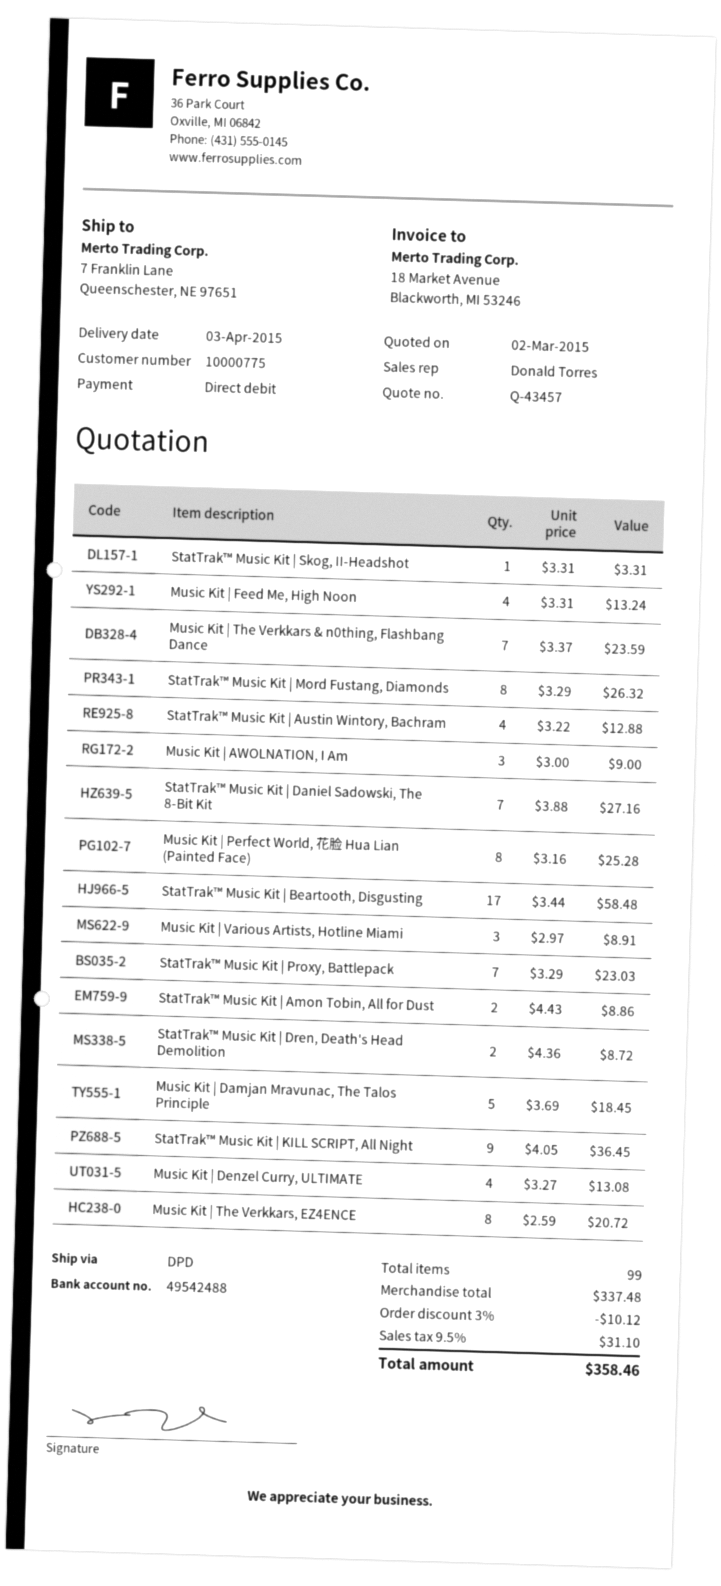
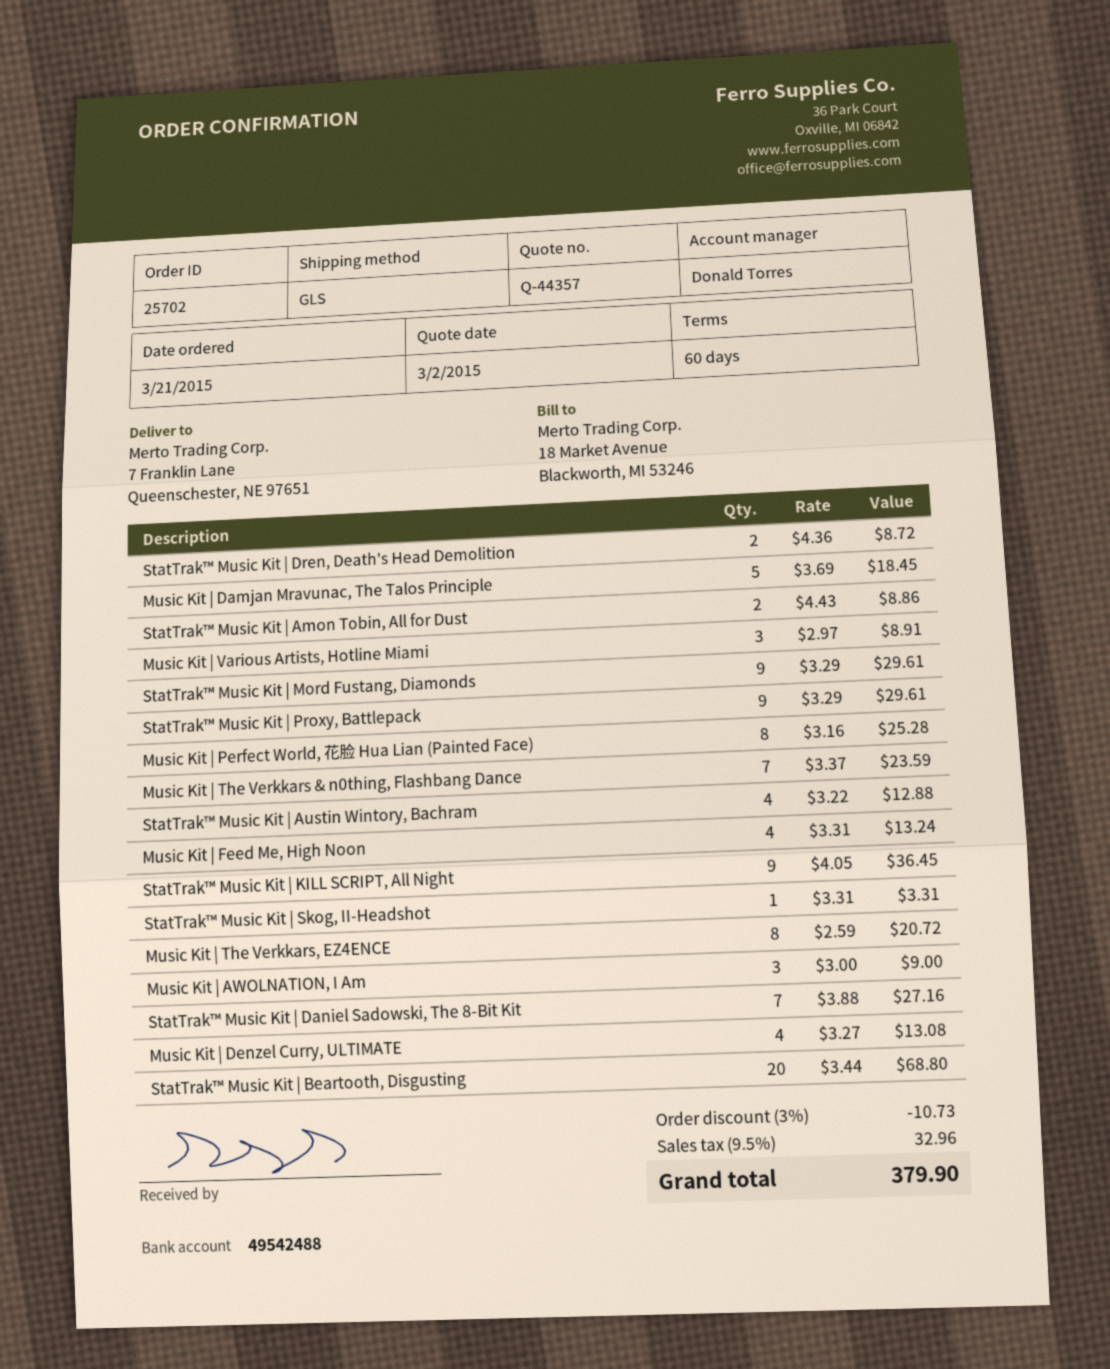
quote number: Q-43457 -> Q-44357
shipping method: DPD -> GLS
StatTrak™ Music Kit | Mord Fustang, Diamonds: 8 x 3.29 = 26.32 -> 9 x 3.29 = 29.61
StatTrak™ Music Kit | Beartooth, Disgusting: 17 x 3.44 = 58.48 -> 20 x 3.44 = 68.80
StatTrak™ Music Kit | Proxy, Battlepack: 7 x 3.29 = 23.03 -> 9 x 3.29 = 29.61
discount: 3% = 10.12 -> 3% = 10.73
tax: 9.5% = 31.10 -> 9.5% = 32.96
total: 358.46 -> 379.90

